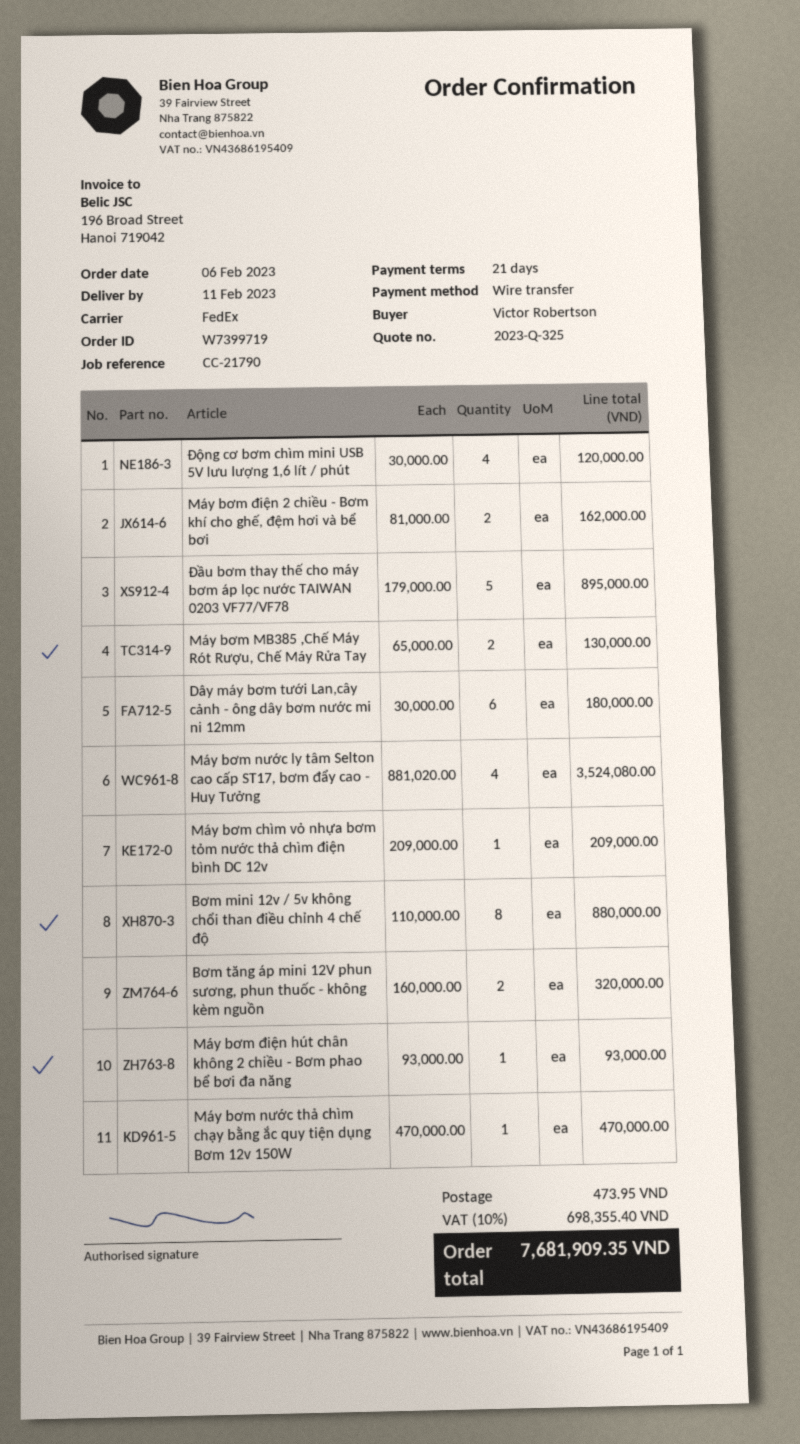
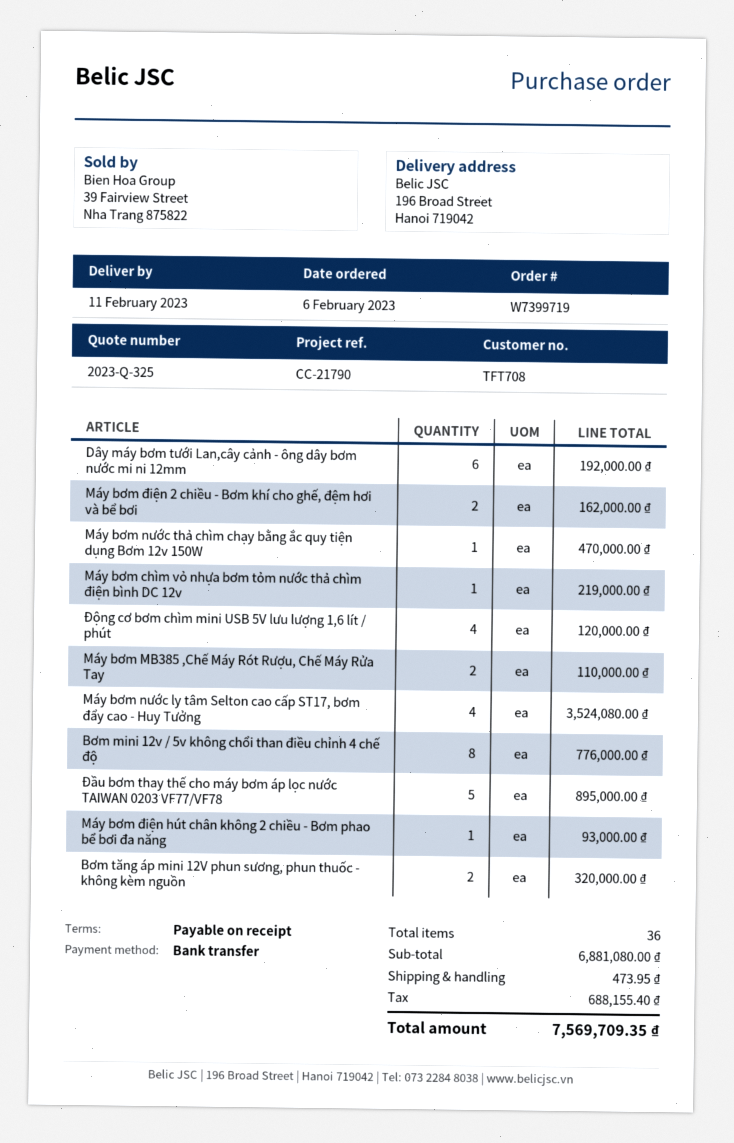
payment terms: 21 days -> on receipt
Máy bơm MB385 ,Chế Máy Rót Rượu, Chế Máy Rửa Tay: 2 for 130000.00 -> 2 for 110000.00
Dây máy bơm tưới Lan,cây cảnh - ông dây bơm nước mi ni 12mm: 6 for 180000.00 -> 6 for 192000.00
Máy bơm chìm vỏ nhựa bơm tỏm nước thả chìm điện bình DC 12v: 1 for 209000.00 -> 1 for 219000.00
Bơm mini 12v / 5v không chổi than điều chỉnh 4 chế độ: 8 for 880000.00 -> 8 for 776000.00
tax: 698355.40 -> 688155.40
total: 7681909.35 -> 7569709.35

